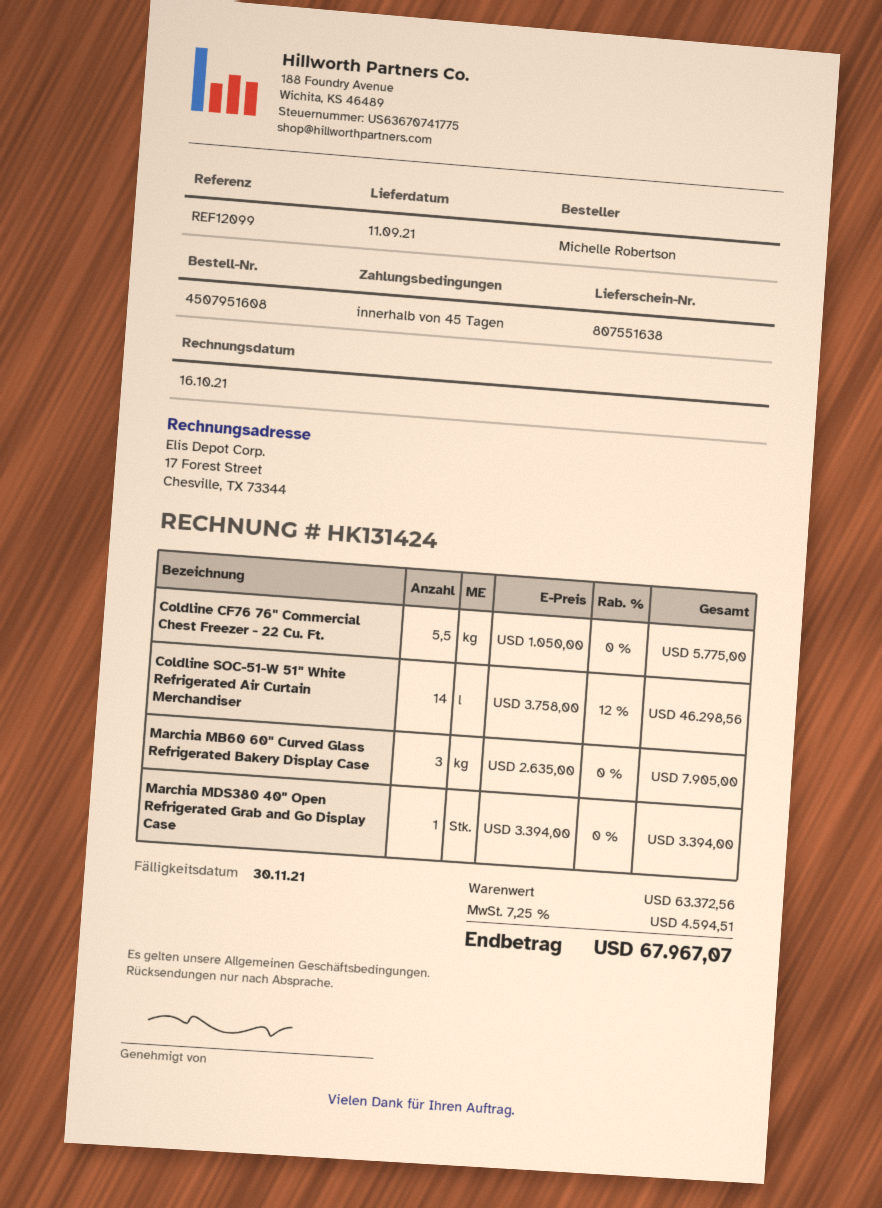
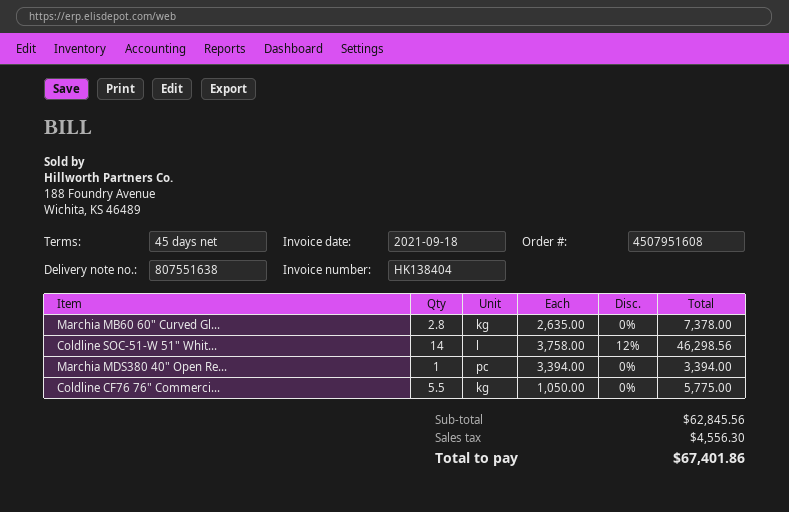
invoice number: HK131424 -> HK138404
invoice date: 2021-10-16 -> 2021-09-18
Marchia MB60 60" Curved Glass Refrigerated Bakery Display Case: 3 x 2635.00 = 7905.00 -> 2.8 x 2635.00 = 7378.00
subtotal: 63372.56 -> 62845.56
tax: 4594.51 -> 4556.30
total: 67967.07 -> 67401.86

